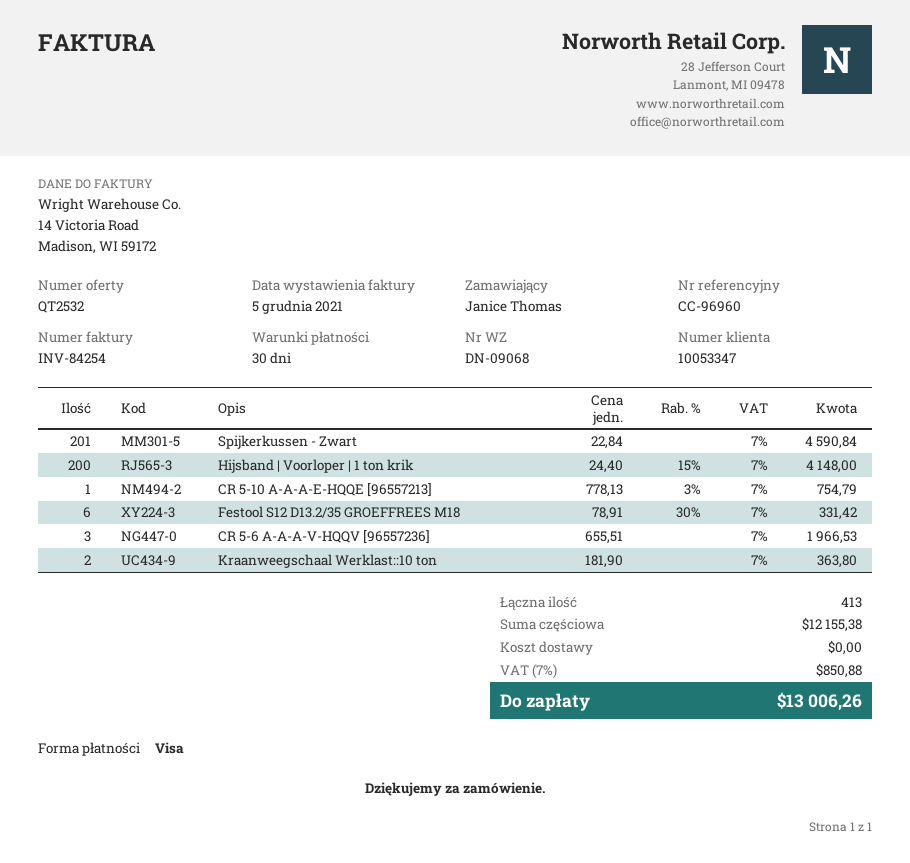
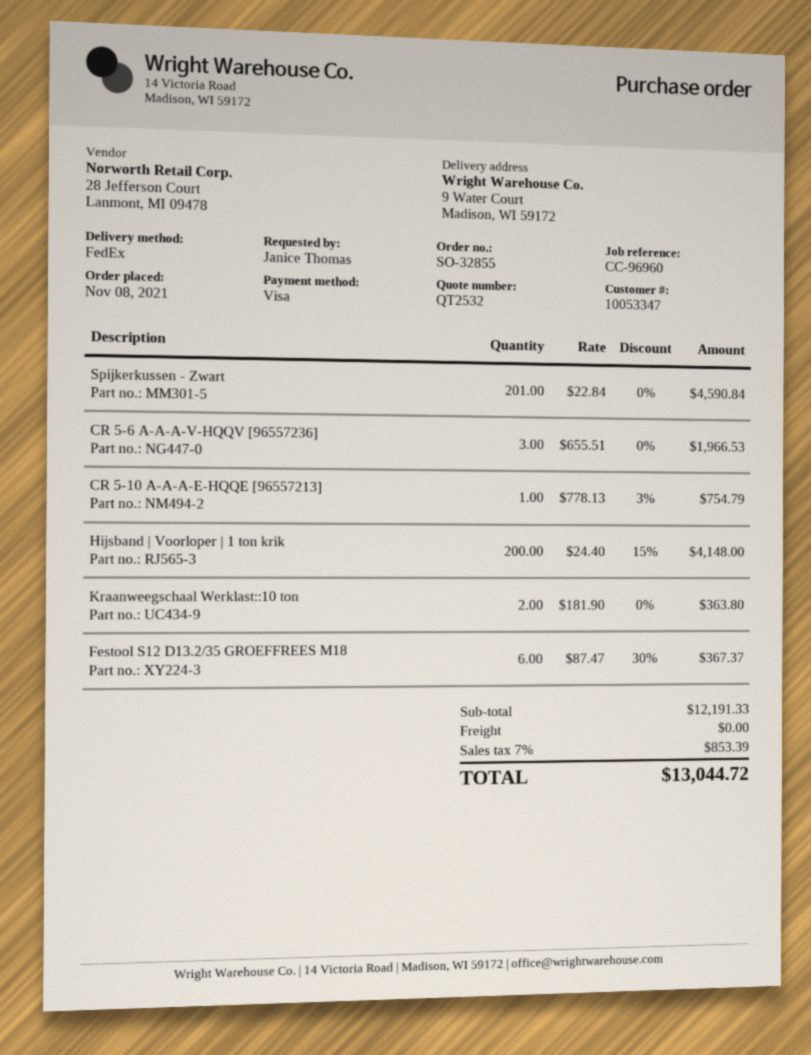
Festool S12 D13.2/35 GROEFFREES M18: 6 x 78.91 - 30% = 331.42 -> 6 x 87.47 - 30% = 367.37
subtotal: 12155.38 -> 12191.33
tax: 7% = 850.88 -> 7% = 853.39
total: 13006.26 -> 13044.72

